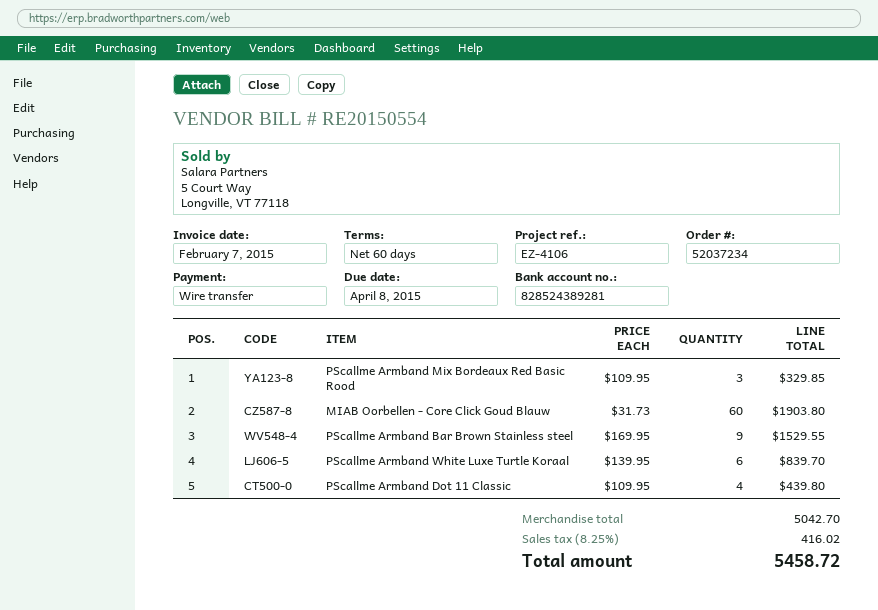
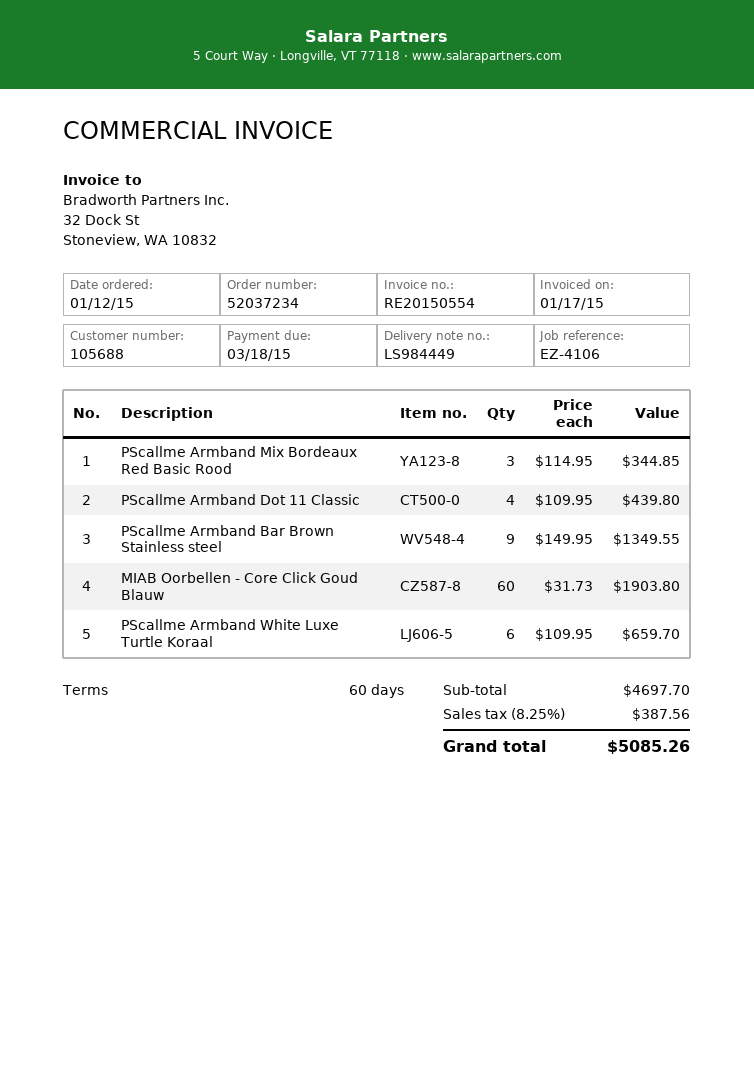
invoice date: 2015-02-07 -> 2015-01-17
due date: 2015-04-08 -> 2015-03-18
PScallme Armband Mix Bordeaux Red Basic Rood: 3 x 109.95 = 329.85 -> 3 x 114.95 = 344.85
PScallme Armband Bar Brown Stainless steel: 9 x 169.95 = 1529.55 -> 9 x 149.95 = 1349.55
PScallme Armband White Luxe Turtle Koraal: 6 x 139.95 = 839.70 -> 6 x 109.95 = 659.70
subtotal: 5042.70 -> 4697.70
tax: 8.25% = 416.02 -> 8.25% = 387.56
total: 5458.72 -> 5085.26

